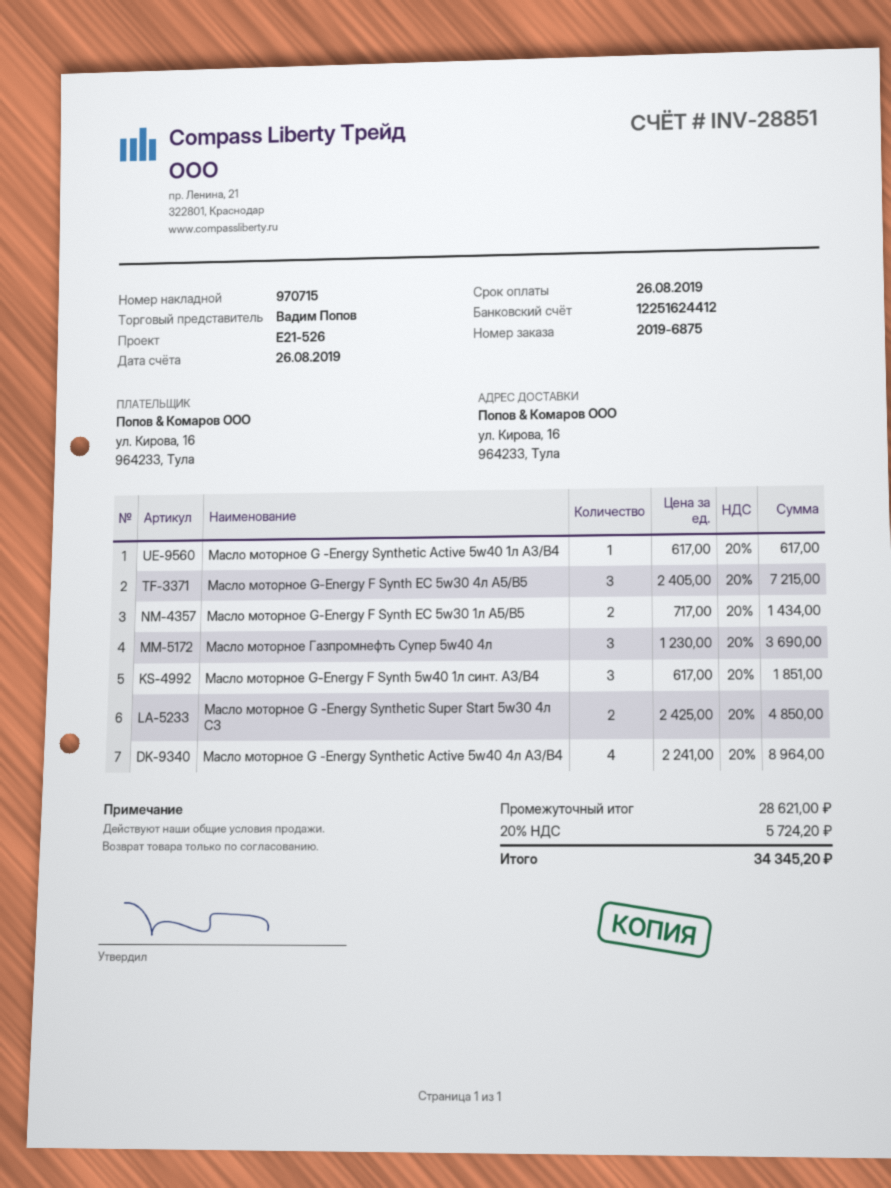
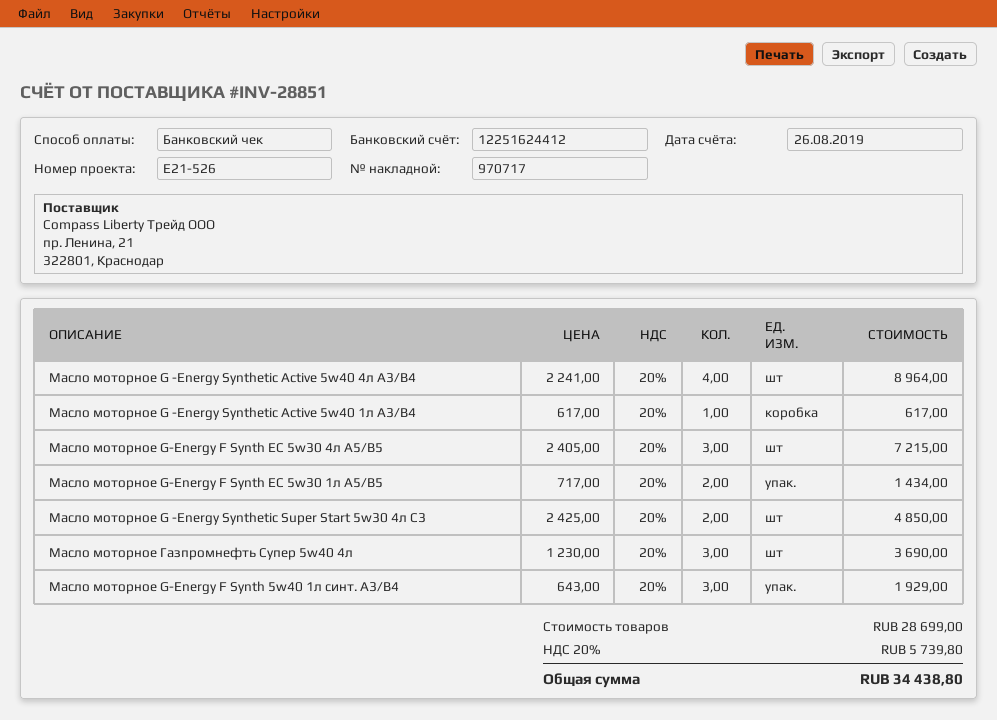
delivery note number: 970715 -> 970717
Масло моторное G-Energy F Synth 5w40 1л синт. A3/B4: 3 x 617.00 = 1851.00 -> 3 x 643.00 = 1929.00
subtotal: 28621.00 -> 28699.00
tax: 20% = 5724.20 -> 20% = 5739.80
total: 34345.20 -> 34438.80

